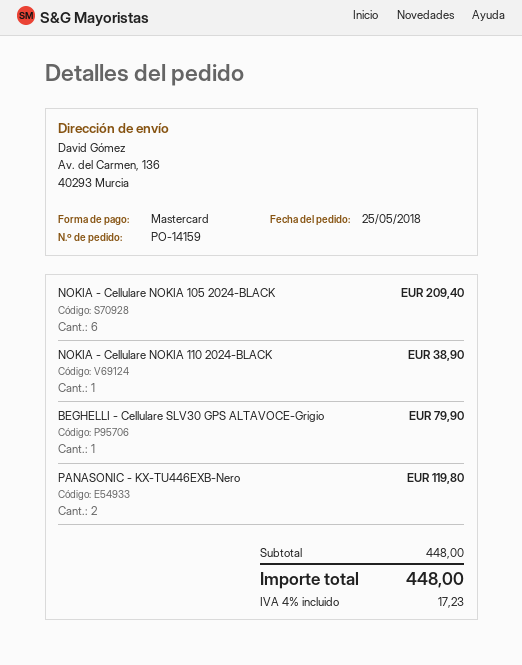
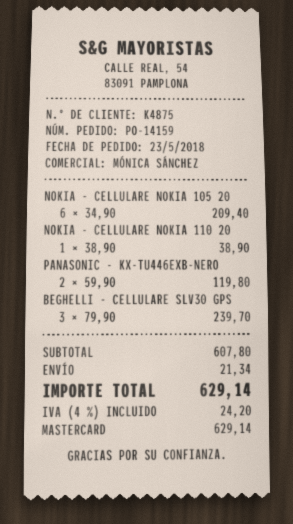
order date: 2018-05-25 -> 2018-05-23
BEGHELLI - Cellulare SLV30 GPS ALTAVOCE-Grigio: 1 for 79.90 -> 3 for 239.70
subtotal: 448.00 -> 607.80
shipping: none -> 21.34
tax: 4% = 17.23 -> 4% = 24.20
total: 448.00 -> 629.14

